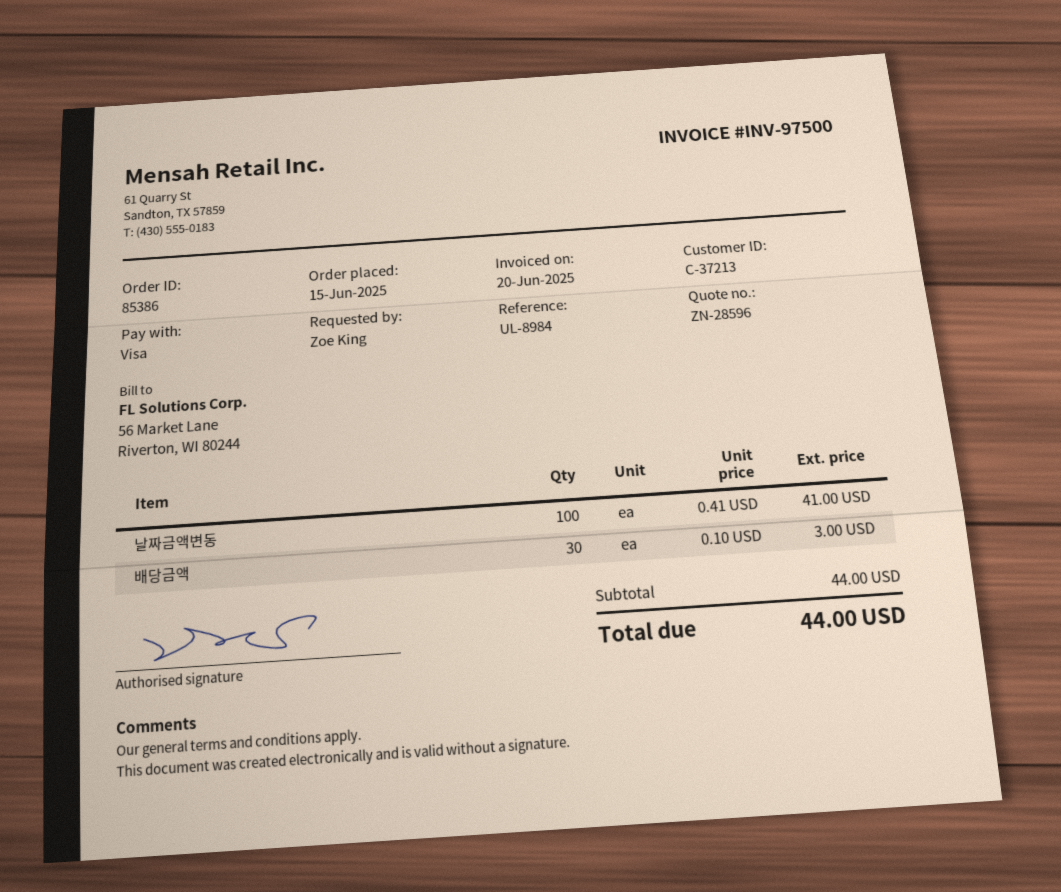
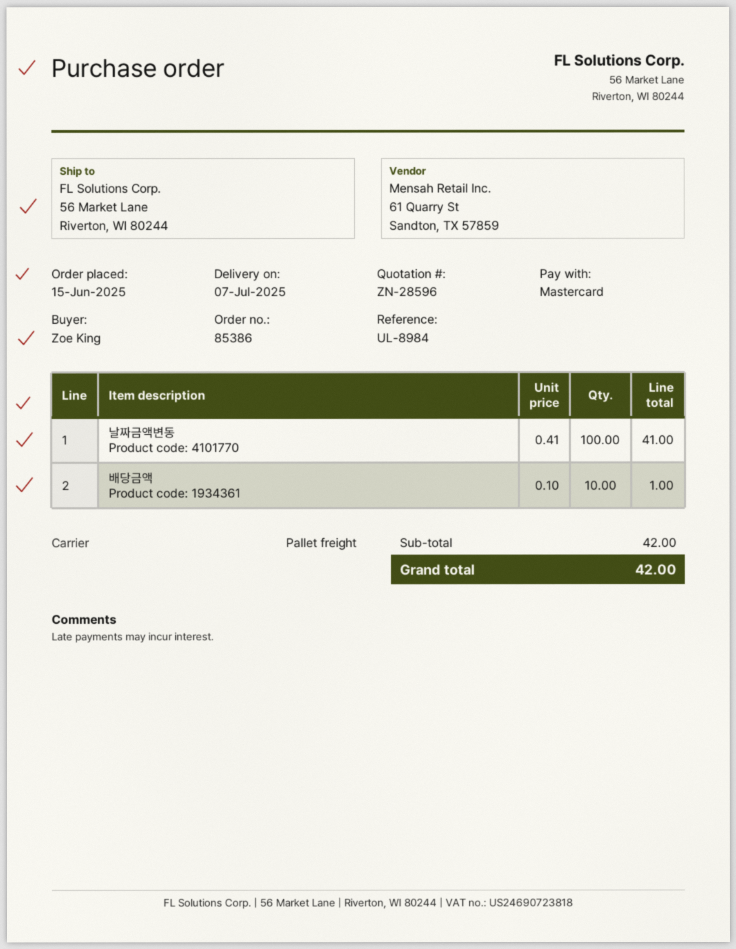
payment method: Visa -> Mastercard
배당금액: 30 x 0.10 = 3.00 -> 10 x 0.10 = 1.00
subtotal: 44.00 -> 42.00
total: 44.00 -> 42.00

